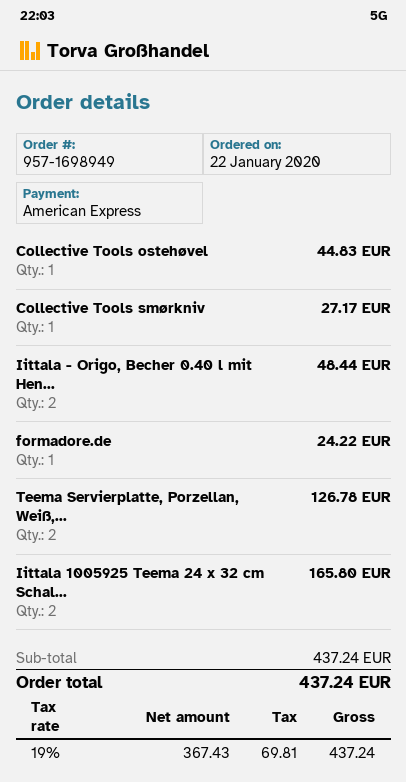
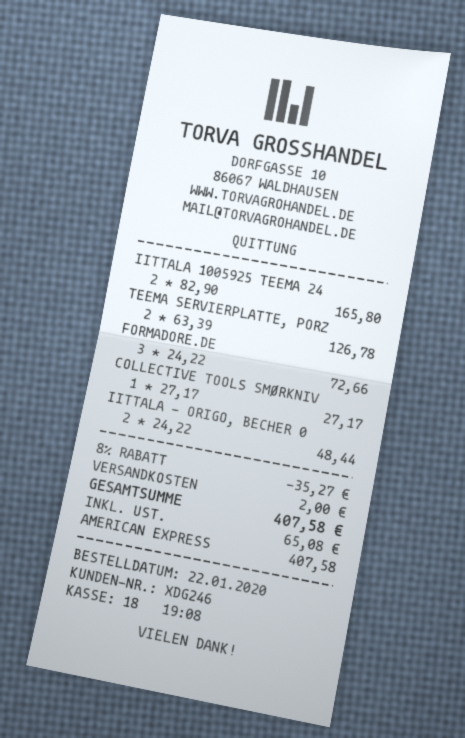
Collective Tools ostehøvel: 1 for 44.83 -> none
formadore.de: 1 for 24.22 -> 3 for 72.66
discount: none -> 8% = 35.27
shipping: none -> 2.00
tax: 69.81 -> 65.08
total: 437.24 -> 407.58

